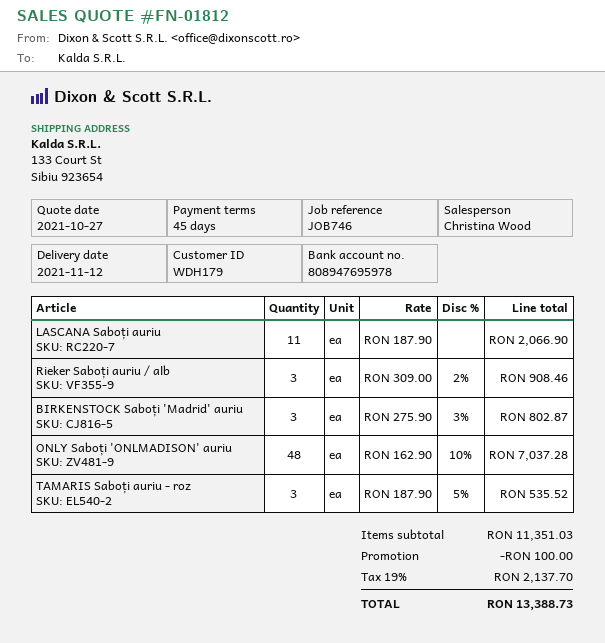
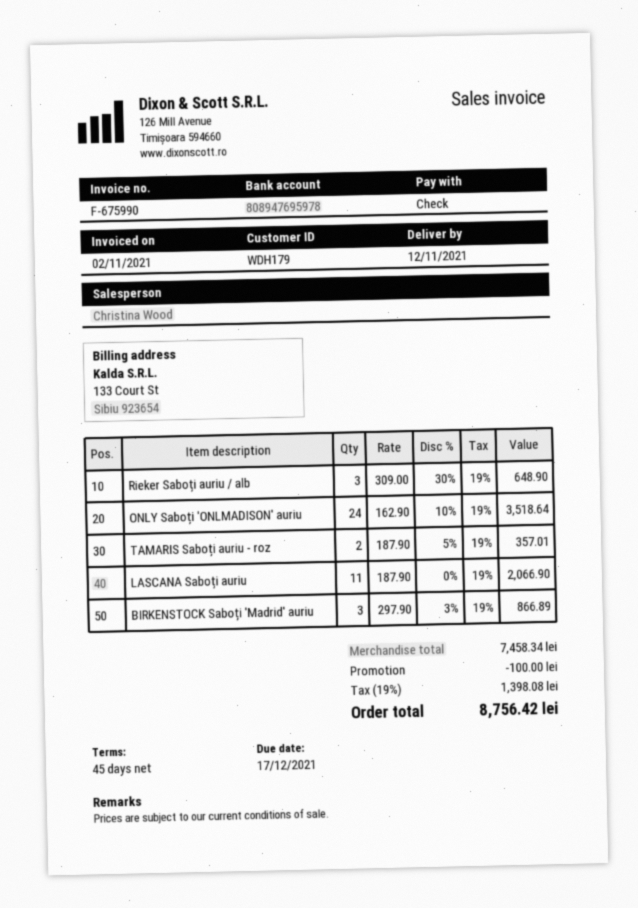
Rieker Saboți auriu / alb: 3 x 309.00 - 2% = 908.46 -> 3 x 309.00 - 30% = 648.90
BIRKENSTOCK Saboți 'Madrid' auriu: 3 x 275.90 - 3% = 802.87 -> 3 x 297.90 - 3% = 866.89
ONLY Saboți 'ONLMADISON' auriu: 48 x 162.90 - 10% = 7037.28 -> 24 x 162.90 - 10% = 3518.64
TAMARIS Saboți auriu - roz: 3 x 187.90 - 5% = 535.52 -> 2 x 187.90 - 5% = 357.01
subtotal: 11351.03 -> 7458.34
tax: 19% = 2137.70 -> 19% = 1398.08
total: 13388.73 -> 8756.42

